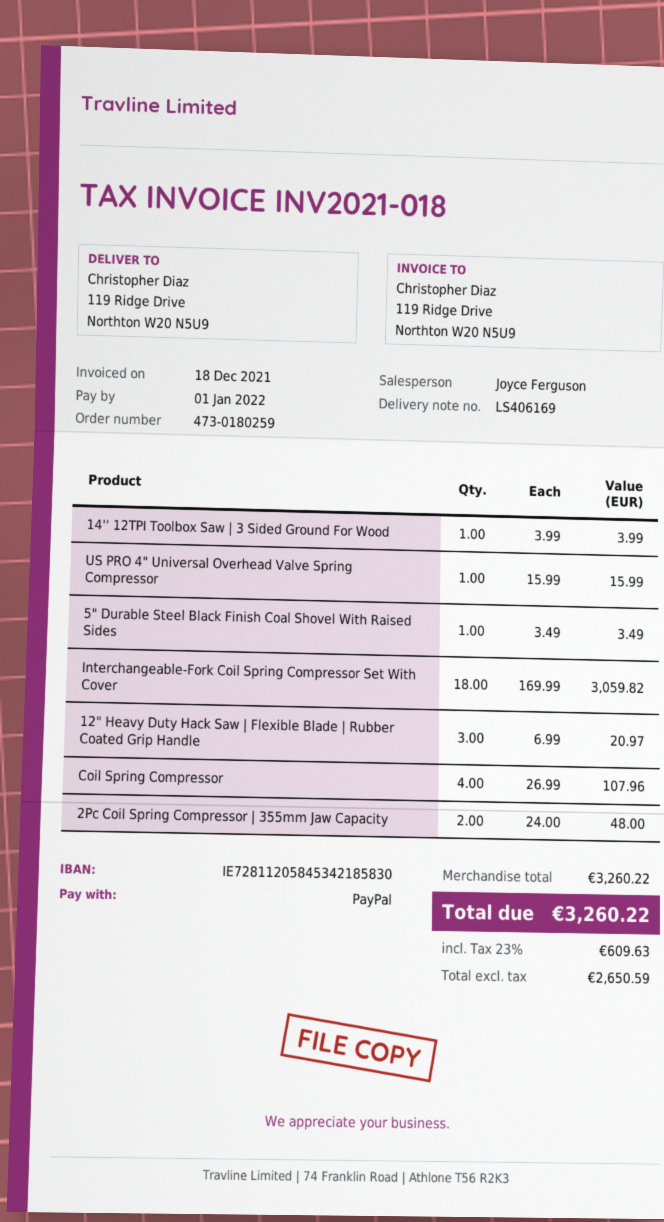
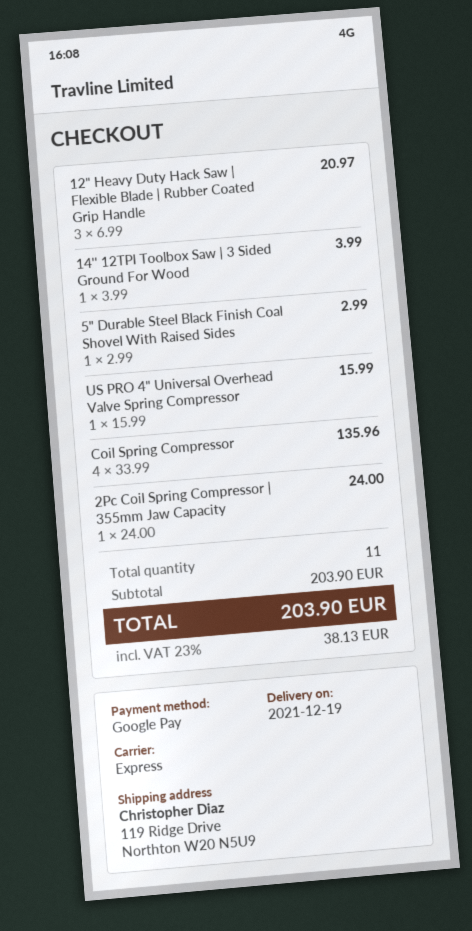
payment method: PayPal -> Google Pay
5" Durable Steel Black Finish Coal Shovel With Raised Sides: 1 x 3.49 = 3.49 -> 1 x 2.99 = 2.99
Interchangeable-Fork Coil Spring Compressor Set With Cover: 18 x 169.99 = 3059.82 -> none
Coil Spring Compressor: 4 x 26.99 = 107.96 -> 4 x 33.99 = 135.96
2Pc Coil Spring Compressor | 355mm Jaw Capacity: 2 x 24.00 = 48.00 -> 1 x 24.00 = 24.00
subtotal: 3260.22 -> 203.90
tax: 23% = 609.63 -> 23% = 38.13
total: 3260.22 -> 203.90

